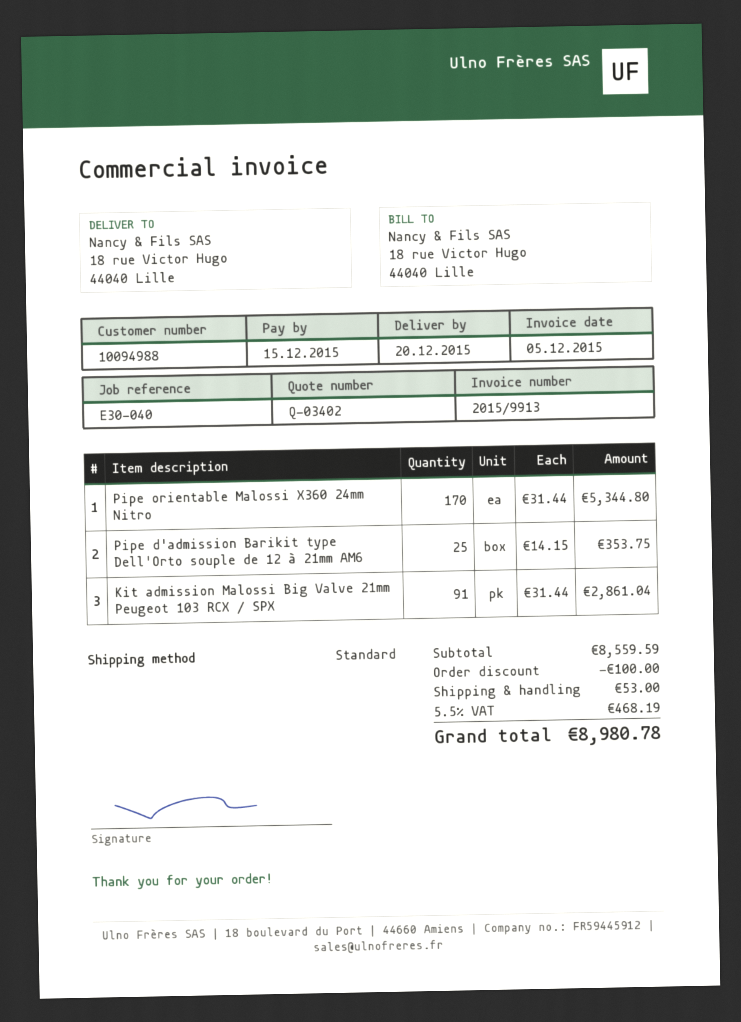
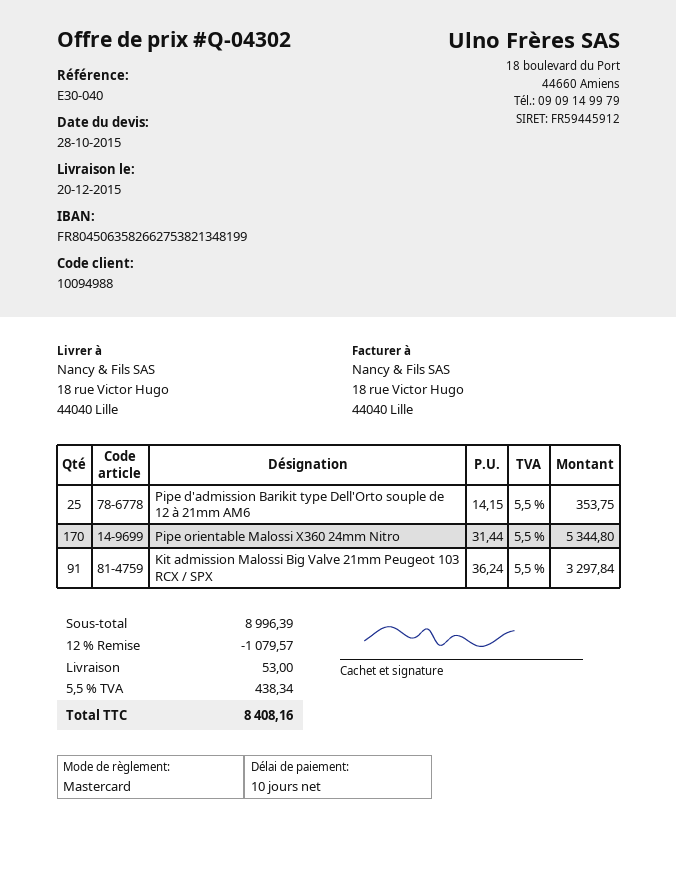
quote number: Q-03402 -> Q-04302
Kit admission Malossi Big Valve 21mm Peugeot 103 RCX / SPX: 91 x 31.44 = 2861.04 -> 91 x 36.24 = 3297.84
subtotal: 8559.59 -> 8996.39
discount: 100.00 -> 1079.57
tax: 5.5% = 468.19 -> 5.5% = 438.34
total: 8980.78 -> 8408.16

